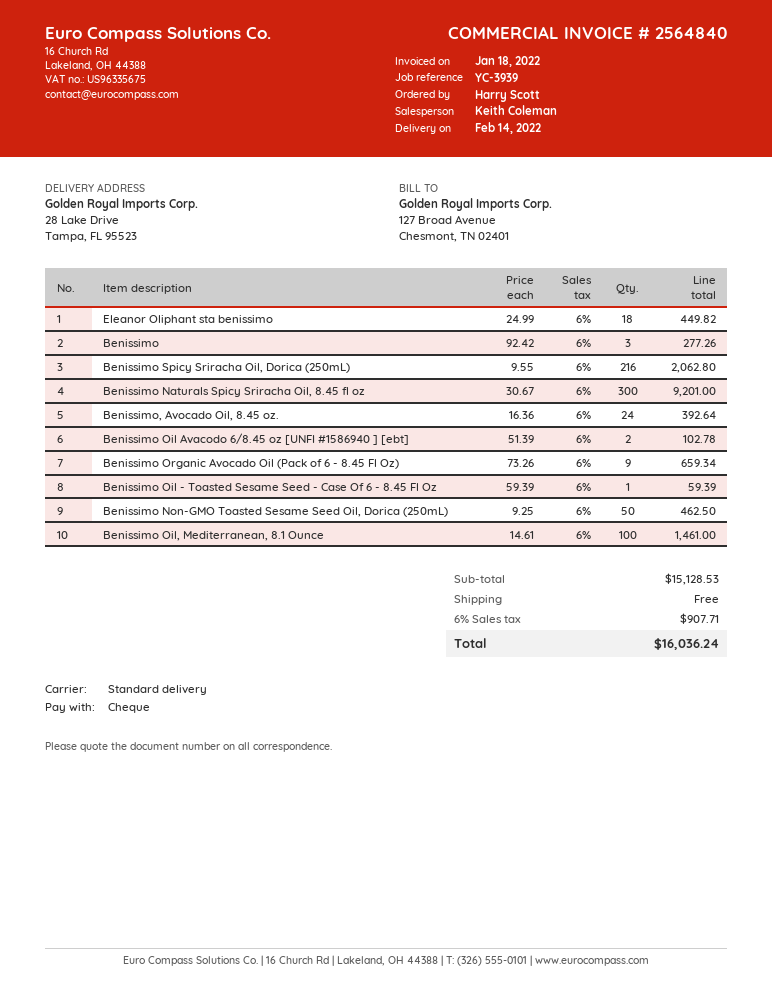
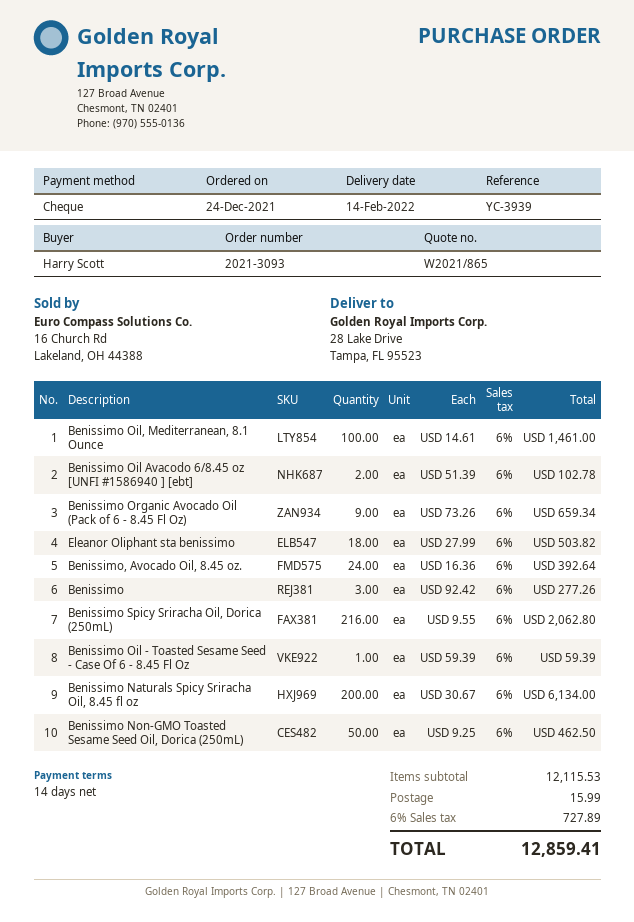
Eleanor Oliphant sta benissimo: 18 x 24.99 = 449.82 -> 18 x 27.99 = 503.82
Benissimo Naturals Spicy Sriracha Oil, 8.45 fl oz: 300 x 30.67 = 9201.00 -> 200 x 30.67 = 6134.00
subtotal: 15128.53 -> 12115.53
shipping: 0.00 -> 15.99
tax: 6% = 907.71 -> 6% = 727.89
total: 16036.24 -> 12859.41

